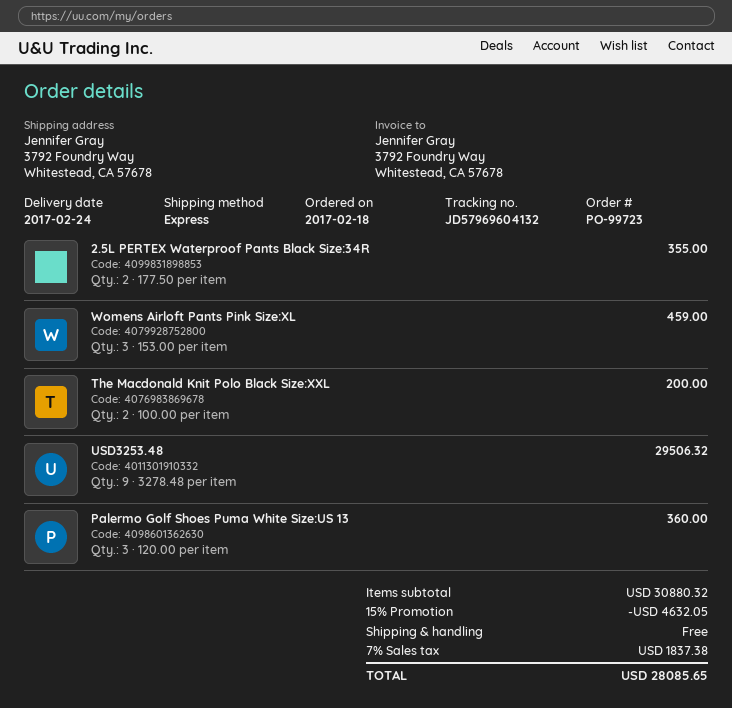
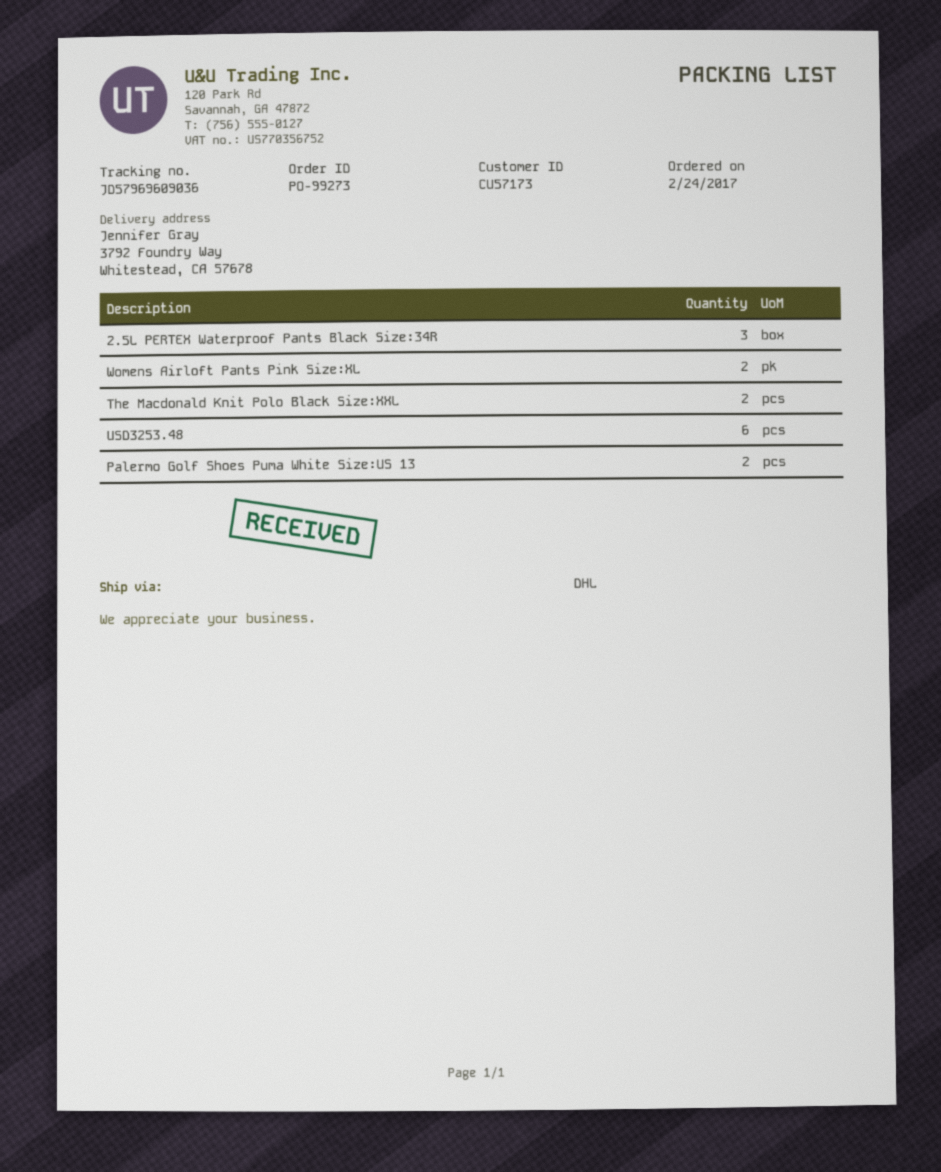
order number: PO-99723 -> PO-99273
order date: 2017-02-18 -> 2017-02-24
shipping method: express -> DHL
tracking number: JD57969604132 -> JD57969609036
2.5L PERTEX Waterproof Pants Black Size:34R: 2 -> 3
Womens Airloft Pants Pink Size:XL: 3 -> 2
USD3253.48: 9 -> 6
Palermo Golf Shoes Puma White Size:US 13: 3 -> 2

